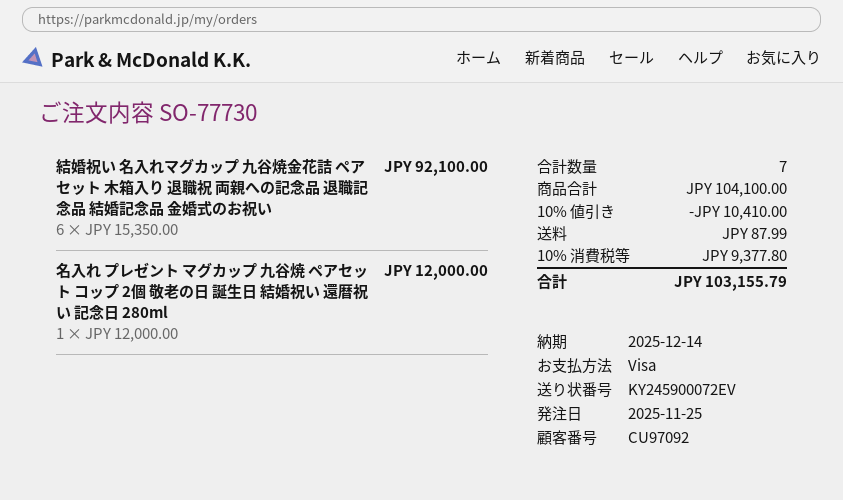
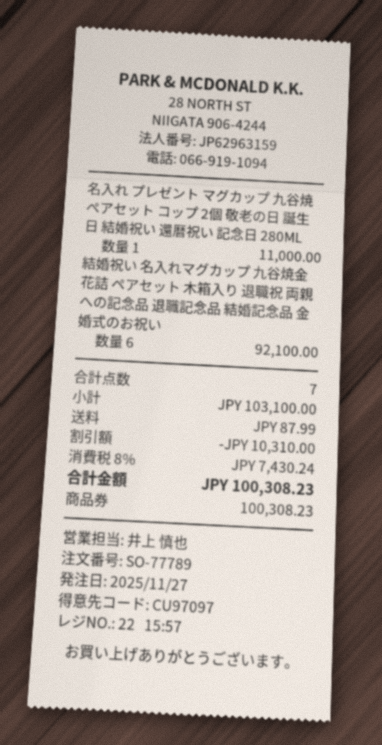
order number: SO-77730 -> SO-77789
order date: 2025-11-25 -> 2025-11-27
customer number: CU97092 -> CU97097
payment method: Visa -> gift card
名入れ プレゼント マグカップ 九谷焼 ペアセット コップ 2個 敬老の日 誕生日 結婚祝い 還暦祝い 記念日 280ml: 1 for 12000.00 -> 1 for 11000.00
subtotal: 104100.00 -> 103100.00
discount: 10410.00 -> 10310.00
tax: 10% = 9377.80 -> 8% = 7430.24
total: 103155.79 -> 100308.23

